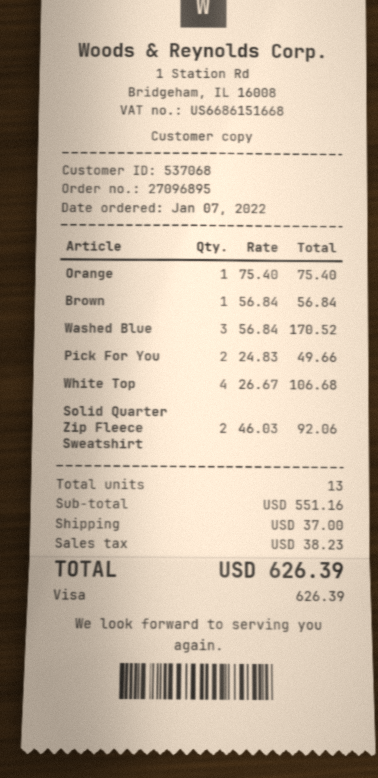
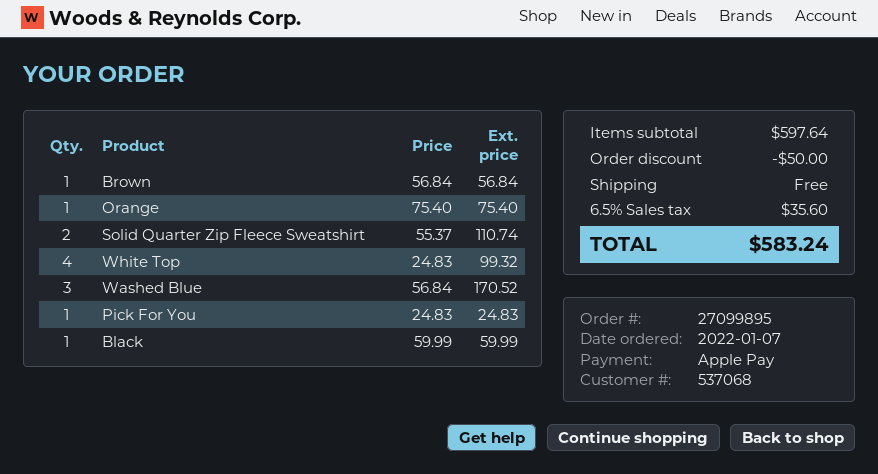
order number: 27096895 -> 27099895
payment method: Visa -> Apple Pay
Pick For You: 2 x 24.83 = 49.66 -> 1 x 24.83 = 24.83
White Top: 4 x 26.67 = 106.68 -> 4 x 24.83 = 99.32
Solid Quarter Zip Fleece Sweatshirt: 2 x 46.03 = 92.06 -> 2 x 55.37 = 110.74
Black: none -> 1 x 59.99 = 59.99
subtotal: 551.16 -> 597.64
discount: none -> 50.00
shipping: 37.00 -> 0.00
tax: 38.23 -> 35.60
total: 626.39 -> 583.24

